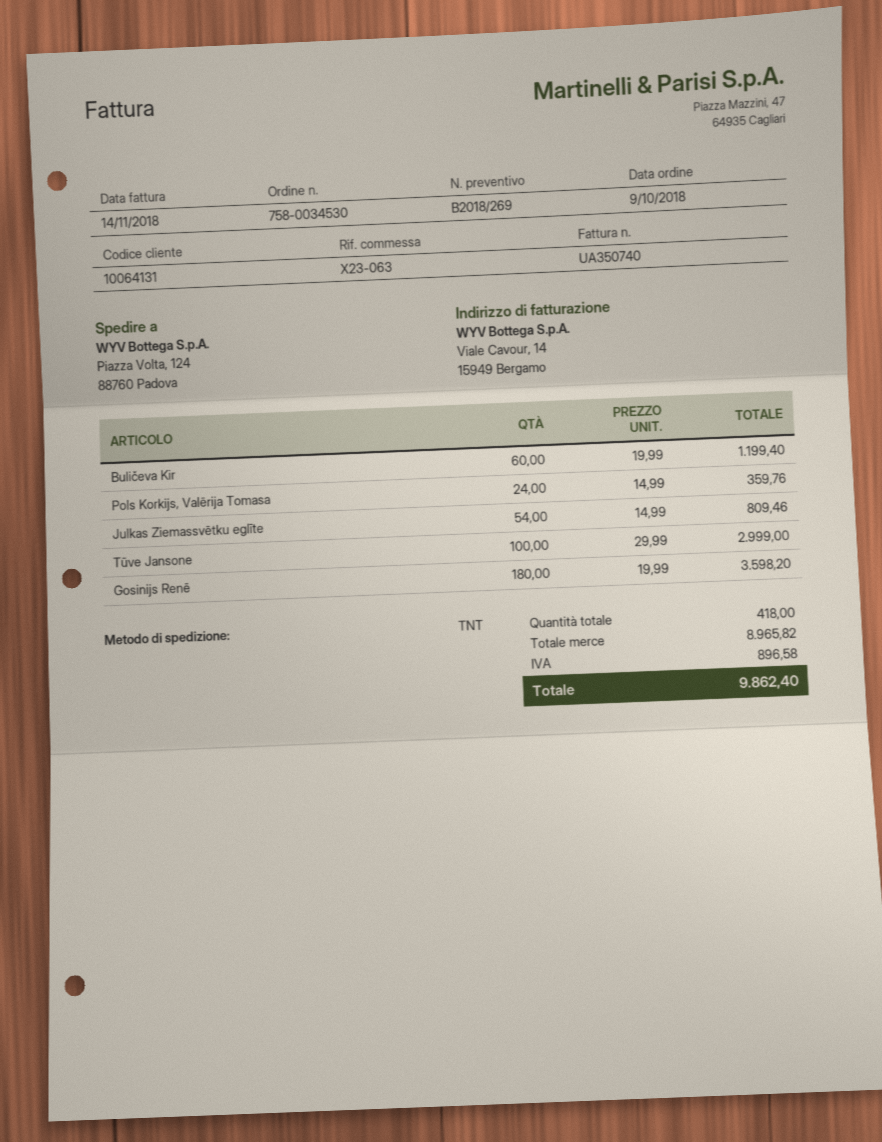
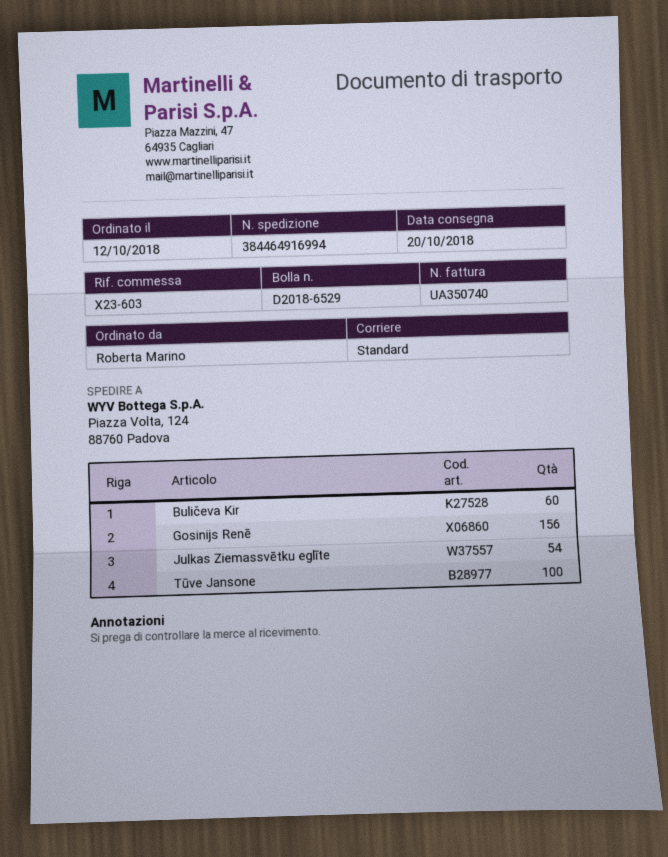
order date: 2018-10-09 -> 2018-10-12
reference: X23-063 -> X23-603
shipping method: TNT -> standard
Pols Korkijs, Valērija Tomasa: 24 -> none
Gosinijs Renē: 180 -> 156

